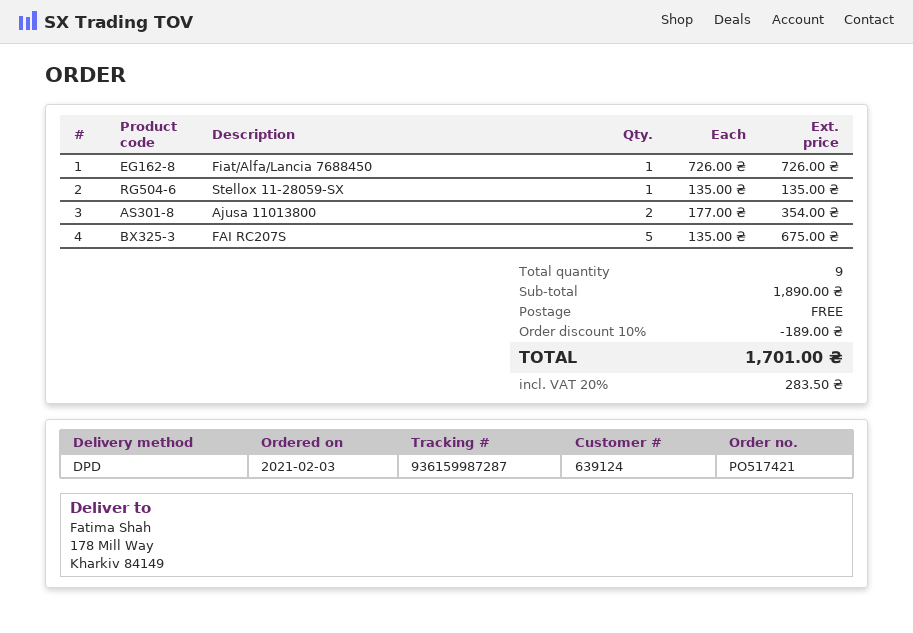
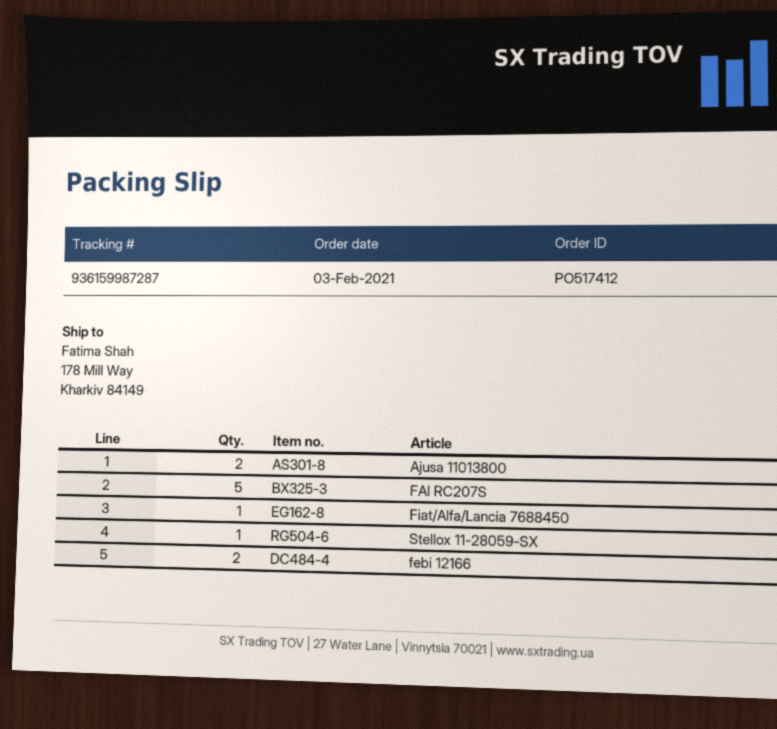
order number: PO517421 -> PO517412
febi 12166: none -> 2

